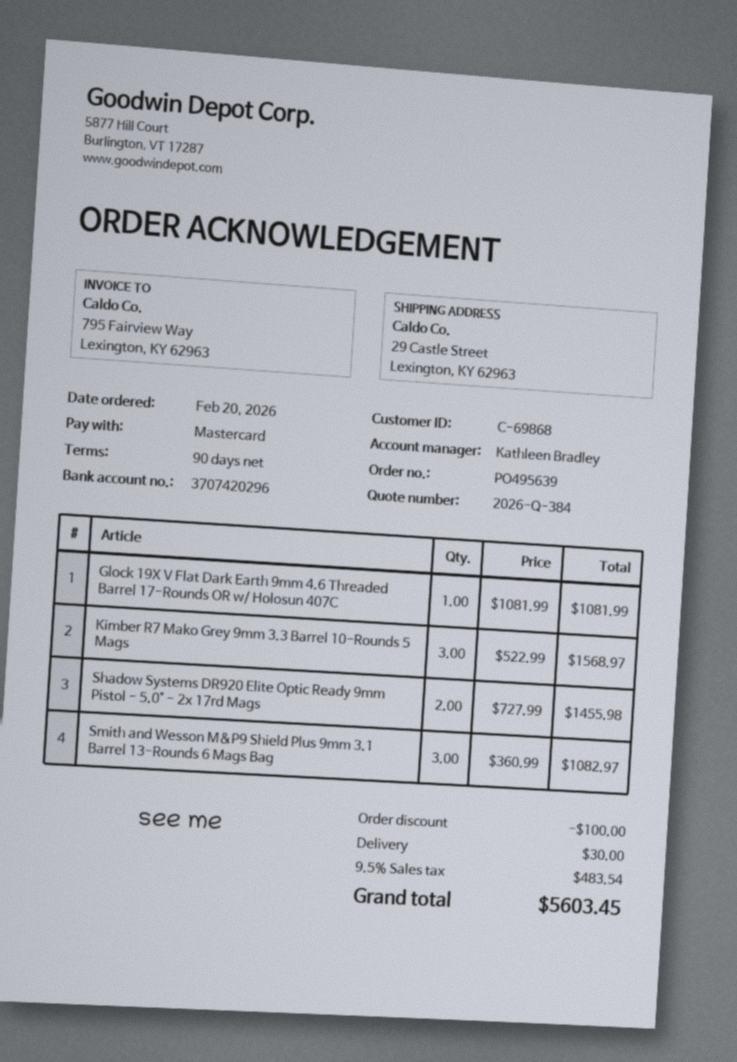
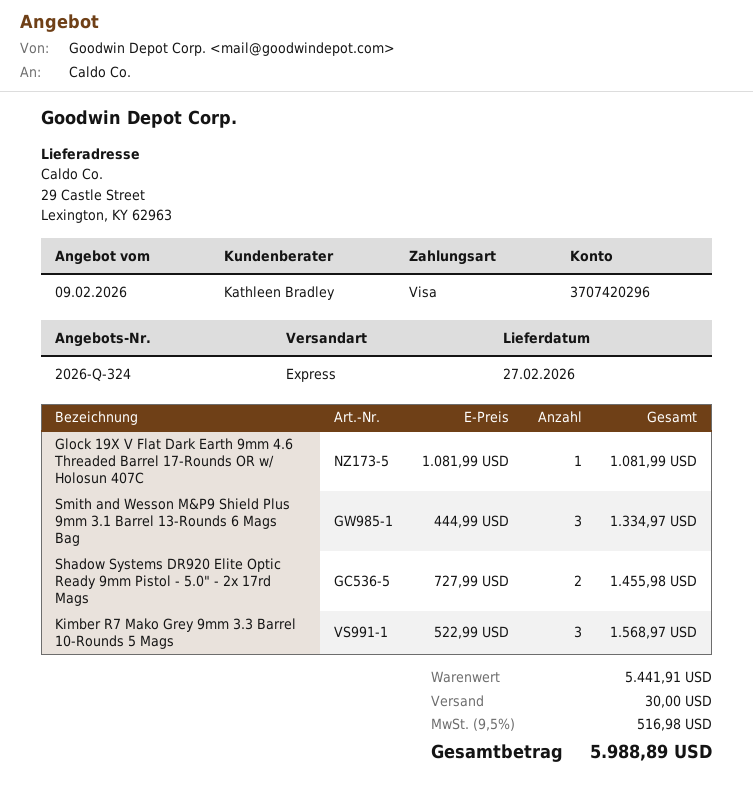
quote number: 2026-Q-384 -> 2026-Q-324
payment method: Mastercard -> Visa
Smith and Wesson M&P9 Shield Plus 9mm 3.1 Barrel 13-Rounds 6 Mags Bag: 3 x 360.99 = 1082.97 -> 3 x 444.99 = 1334.97
discount: 100.00 -> none
tax: 9.5% = 483.54 -> 9.5% = 516.98
total: 5603.45 -> 5988.89

